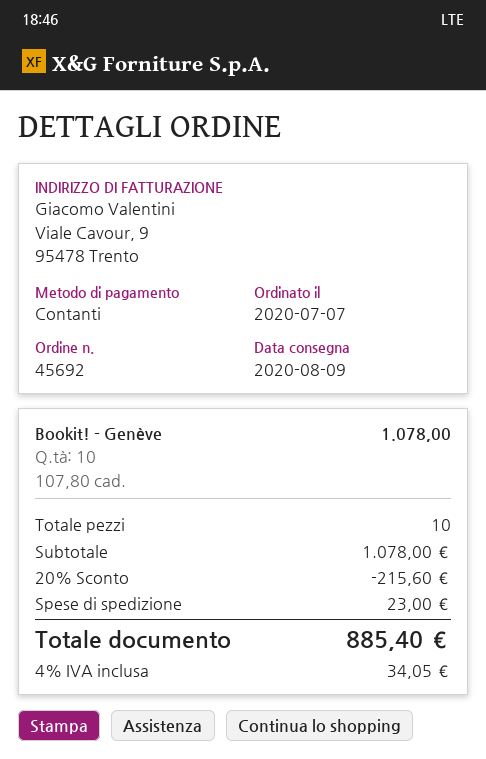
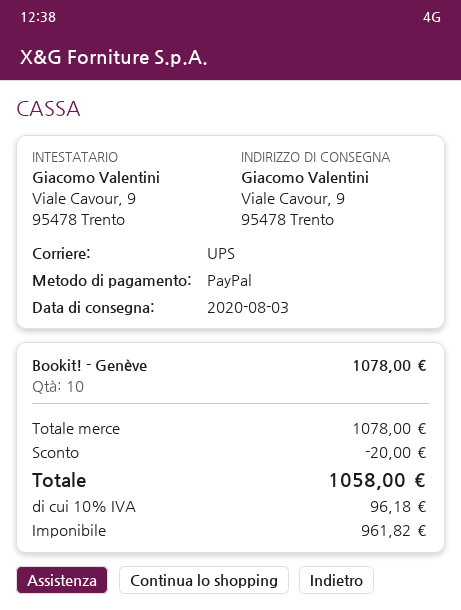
delivery date: 2020-08-09 -> 2020-08-03
payment method: cash -> PayPal
discount: 215.60 -> 20.00
shipping: 23.00 -> none
tax: 4% = 34.05 -> 10% = 96.18
total: 885.40 -> 1058.00

